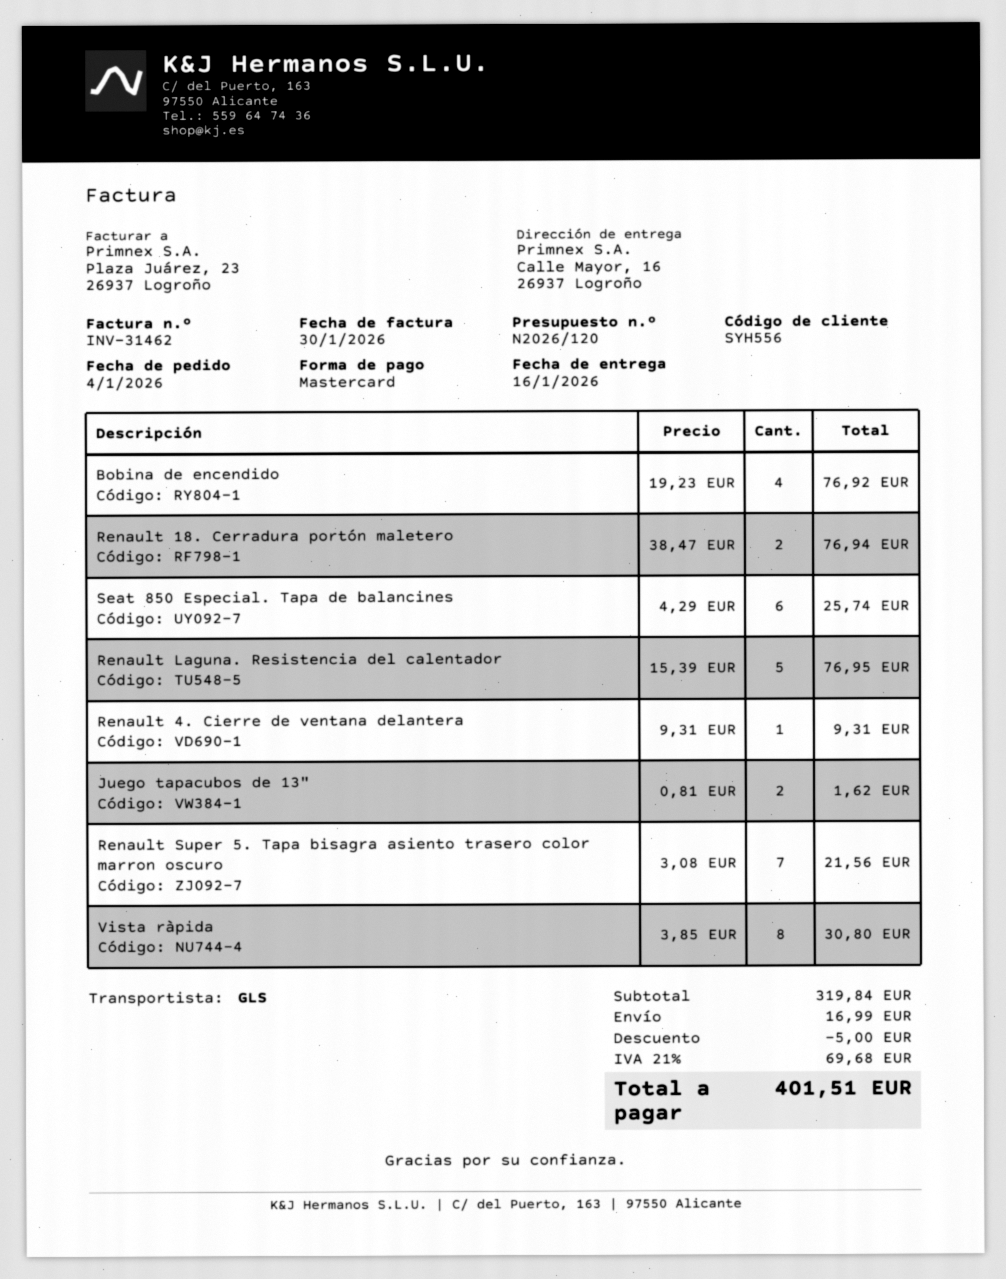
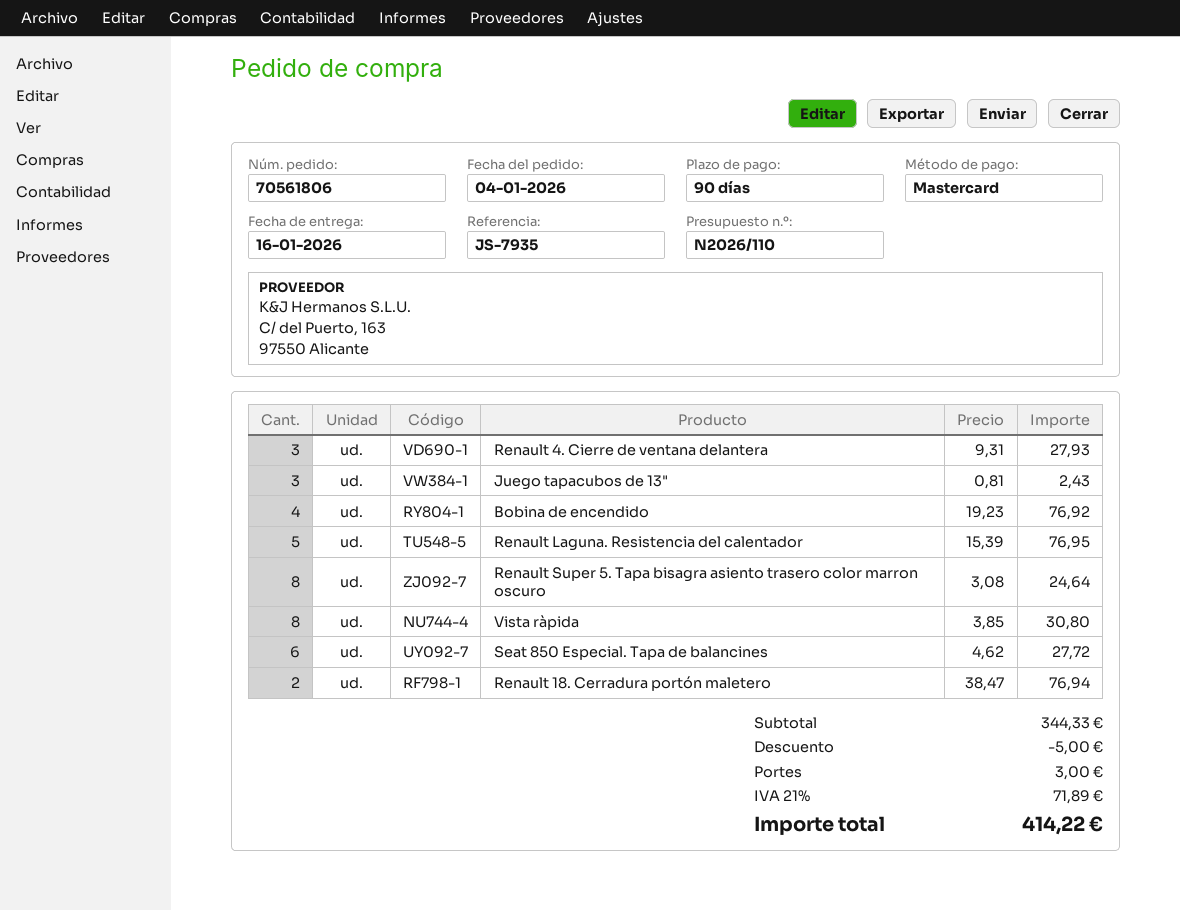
quote number: N2026/120 -> N2026/110
Seat 850 Especial. Tapa de balancines: 6 x 4.29 = 25.74 -> 6 x 4.62 = 27.72
Renault 4. Cierre de ventana delantera: 1 x 9.31 = 9.31 -> 3 x 9.31 = 27.93
Juego tapacubos de 13": 2 x 0.81 = 1.62 -> 3 x 0.81 = 2.43
Renault Super 5. Tapa bisagra asiento trasero color marron oscuro: 7 x 3.08 = 21.56 -> 8 x 3.08 = 24.64
subtotal: 319.84 -> 344.33
shipping: 16.99 -> 3.00
tax: 21% = 69.68 -> 21% = 71.89
total: 401.51 -> 414.22

